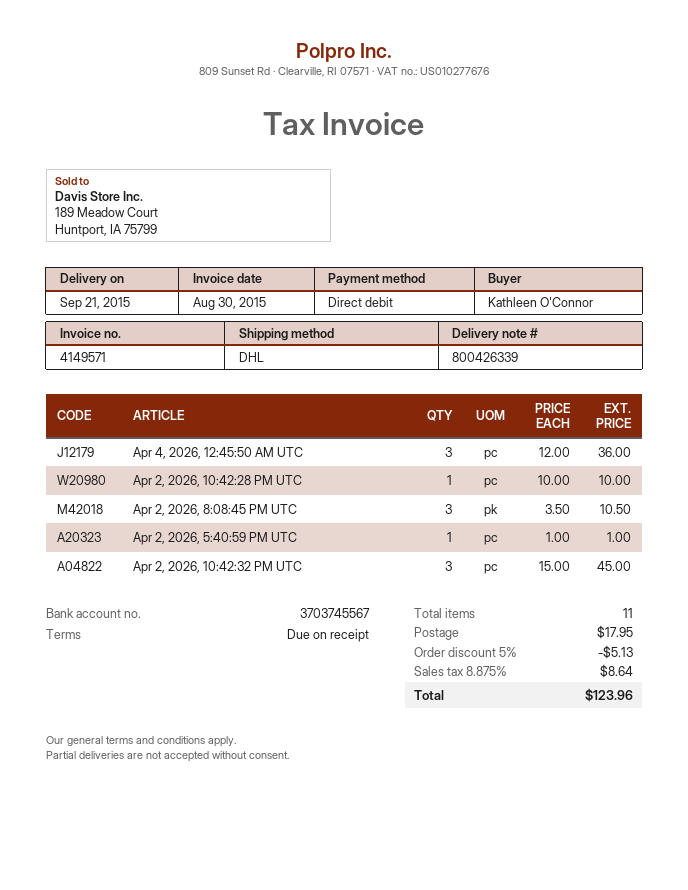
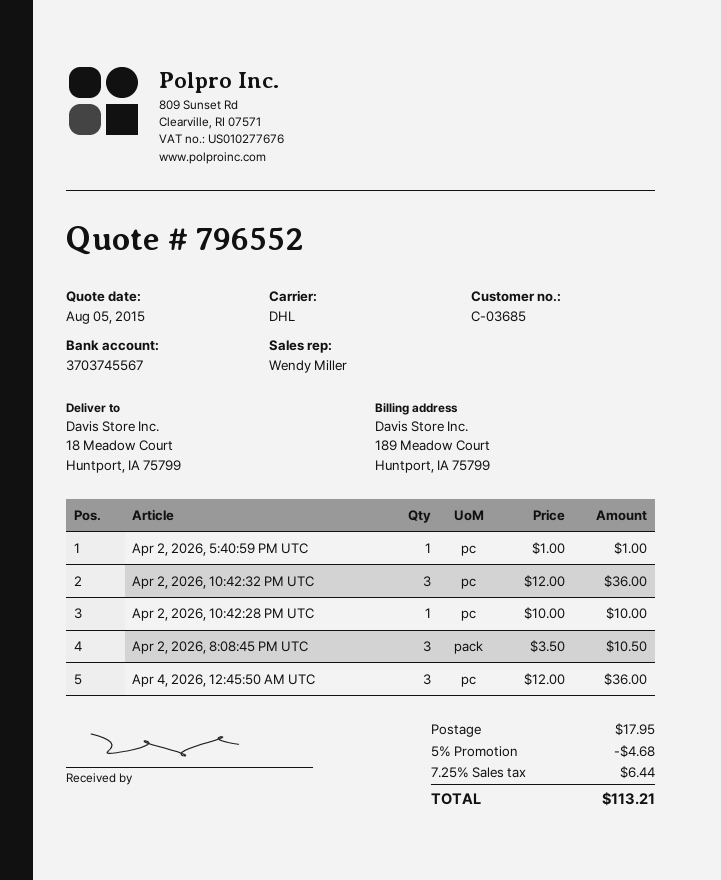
Apr 2, 2026, 10:42:32 PM UTC: 3 x 15.00 = 45.00 -> 3 x 12.00 = 36.00
discount: 5% = 5.13 -> 5% = 4.68
tax: 8.875% = 8.64 -> 7.25% = 6.44
total: 123.96 -> 113.21

